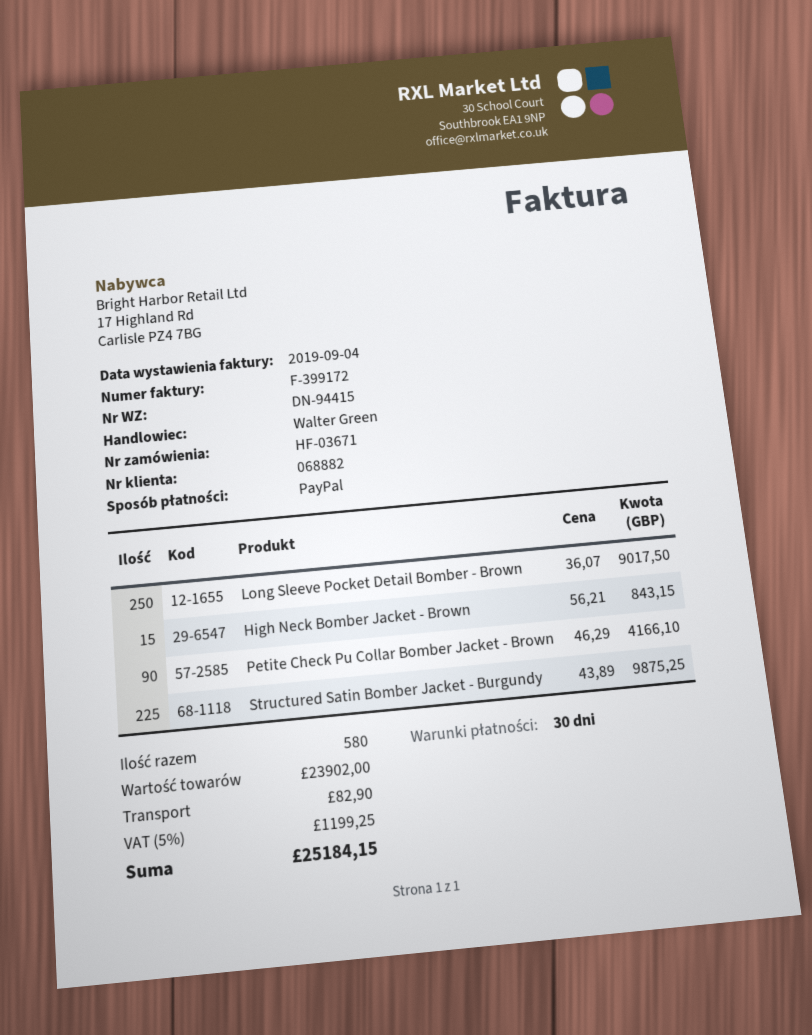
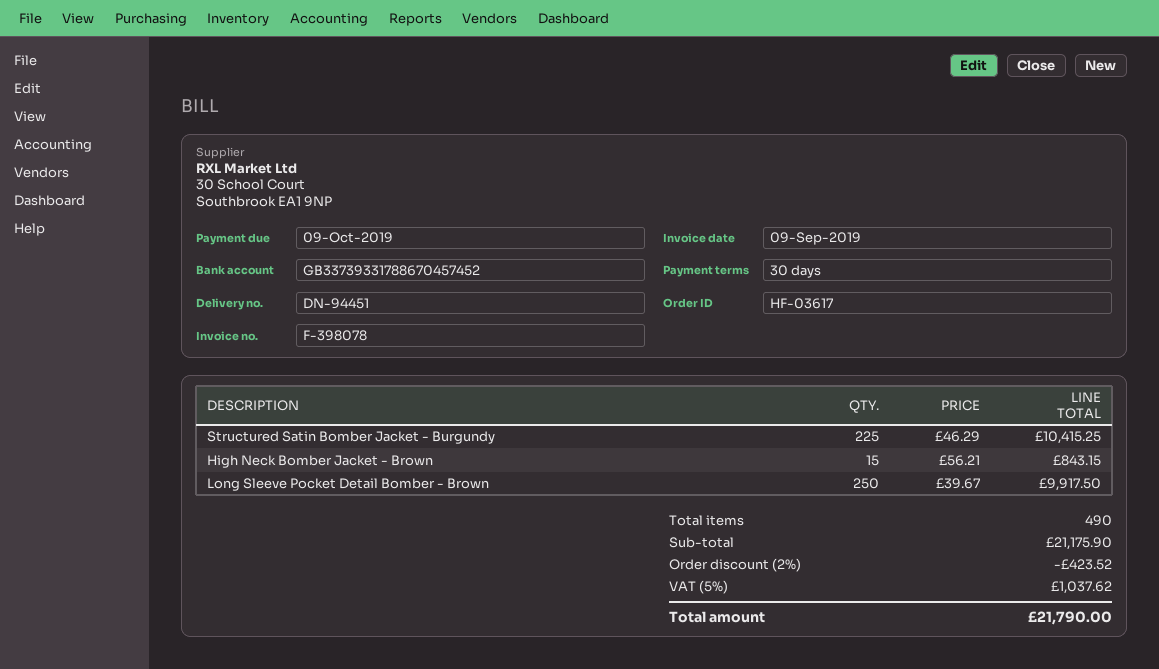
order number: HF-03671 -> HF-03617
delivery note number: DN-94415 -> DN-94451
invoice number: F-399172 -> F-398078
invoice date: 2019-09-04 -> 2019-09-09
Long Sleeve Pocket Detail Bomber - Brown: 250 x 36.07 = 9017.50 -> 250 x 39.67 = 9917.50
Petite Check Pu Collar Bomber Jacket - Brown: 90 x 46.29 = 4166.10 -> none
Structured Satin Bomber Jacket - Burgundy: 225 x 43.89 = 9875.25 -> 225 x 46.29 = 10415.25
total quantity: 580 -> 490
subtotal: 23902.00 -> 21175.90
discount: none -> 2% = 423.52
shipping: 82.90 -> none
tax: 5% = 1199.25 -> 5% = 1037.62
total: 25184.15 -> 21790.00

